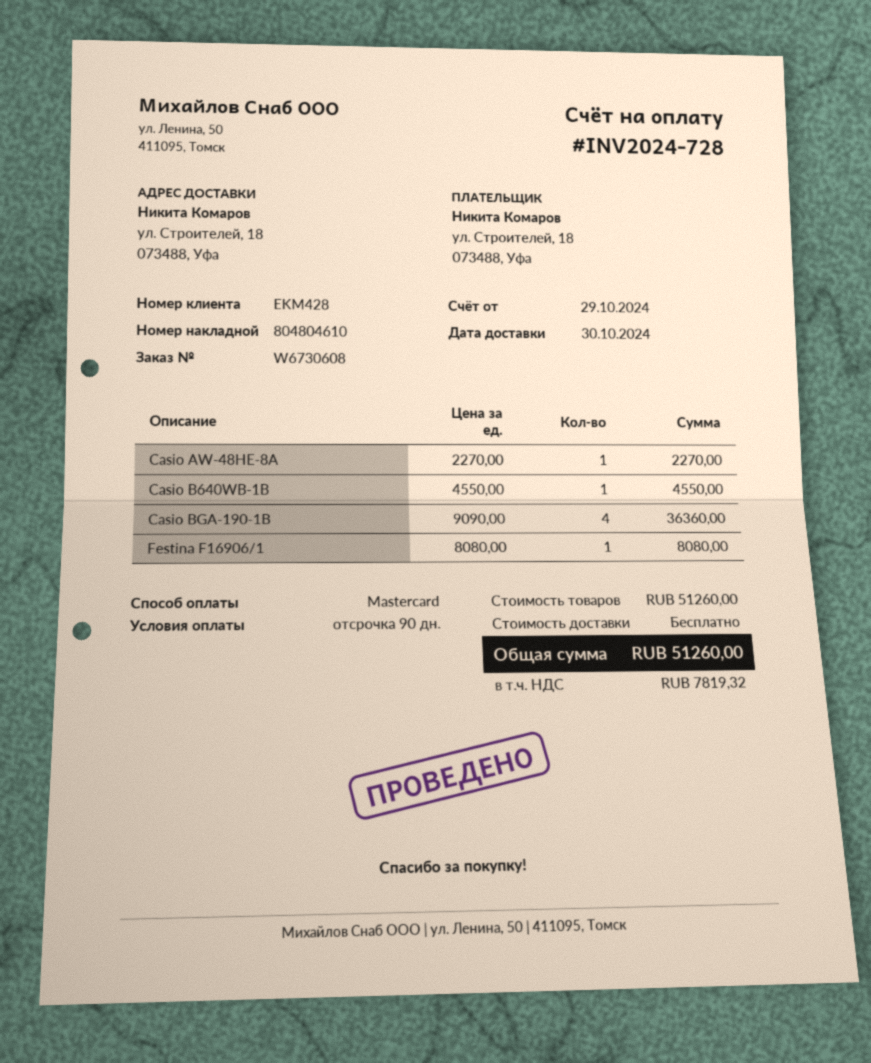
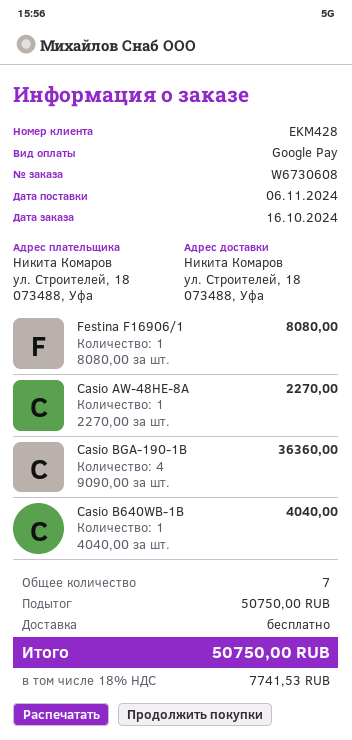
delivery date: 2024-10-30 -> 2024-11-06
payment method: Mastercard -> Google Pay
Casio B640WB-1B: 1 x 4550.00 = 4550.00 -> 1 x 4040.00 = 4040.00
subtotal: 51260.00 -> 50750.00
tax: 7819.32 -> 7741.53
total: 51260.00 -> 50750.00

